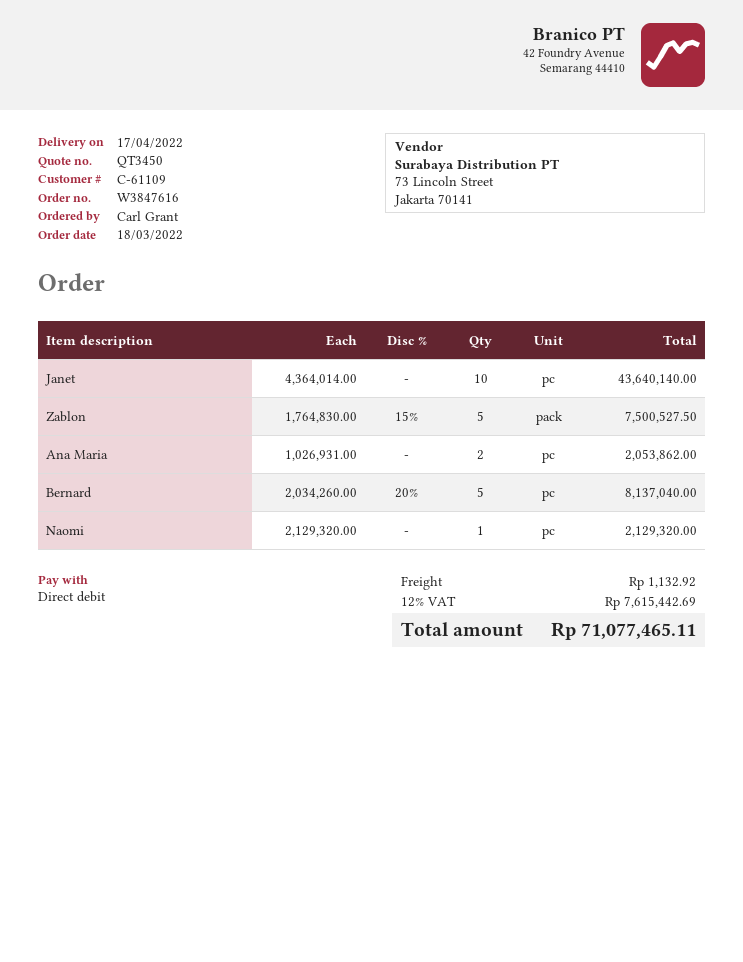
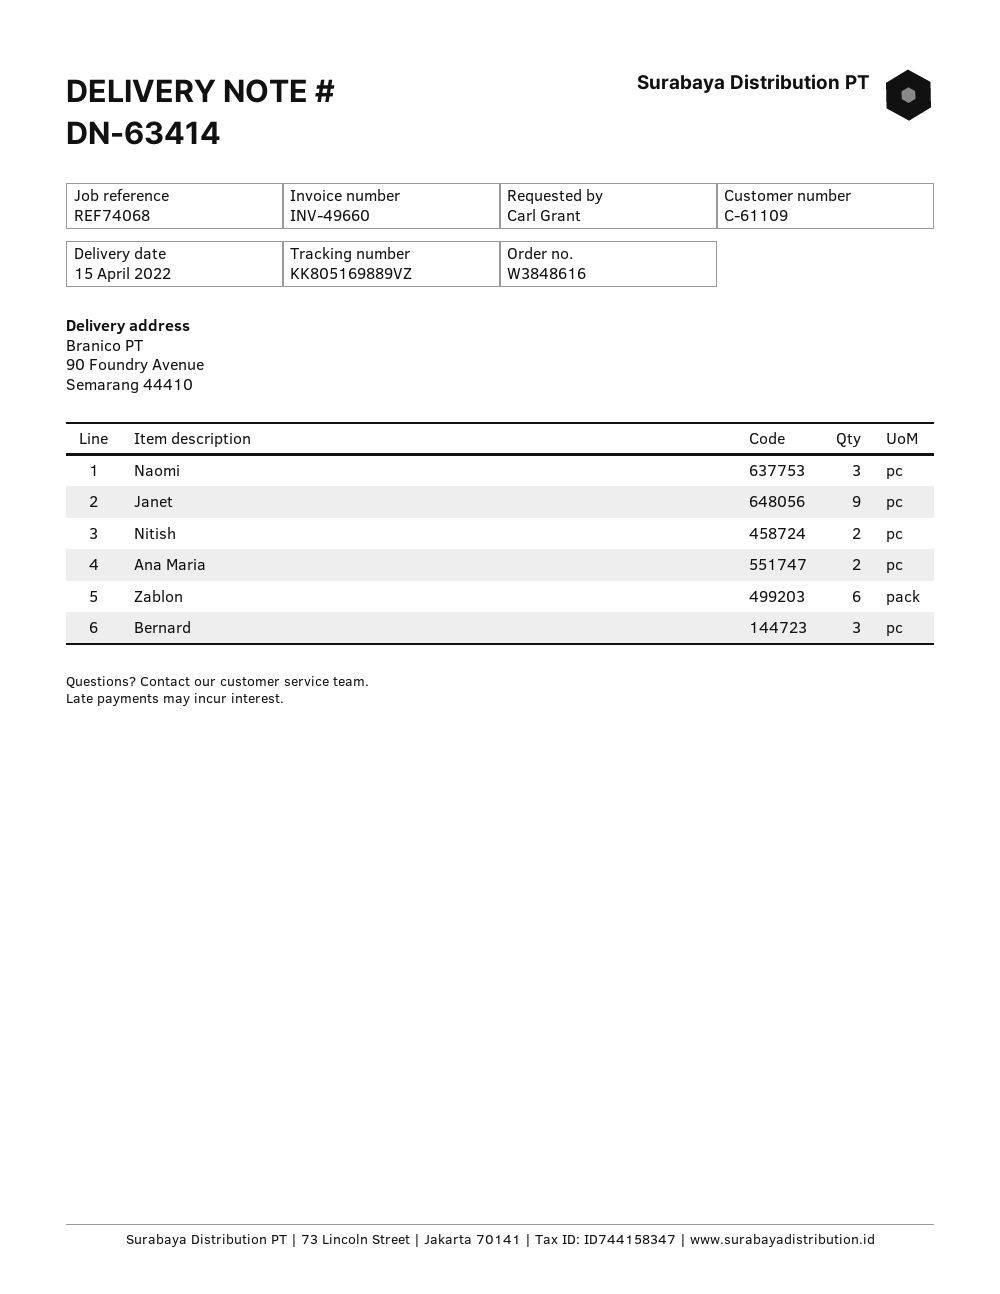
order number: W3847616 -> W3848616
delivery date: 2022-04-17 -> 2022-04-15
Janet: 10 -> 9
Zablon: 5 -> 6
Bernard: 5 -> 3
Naomi: 1 -> 3
Nitish: none -> 2

